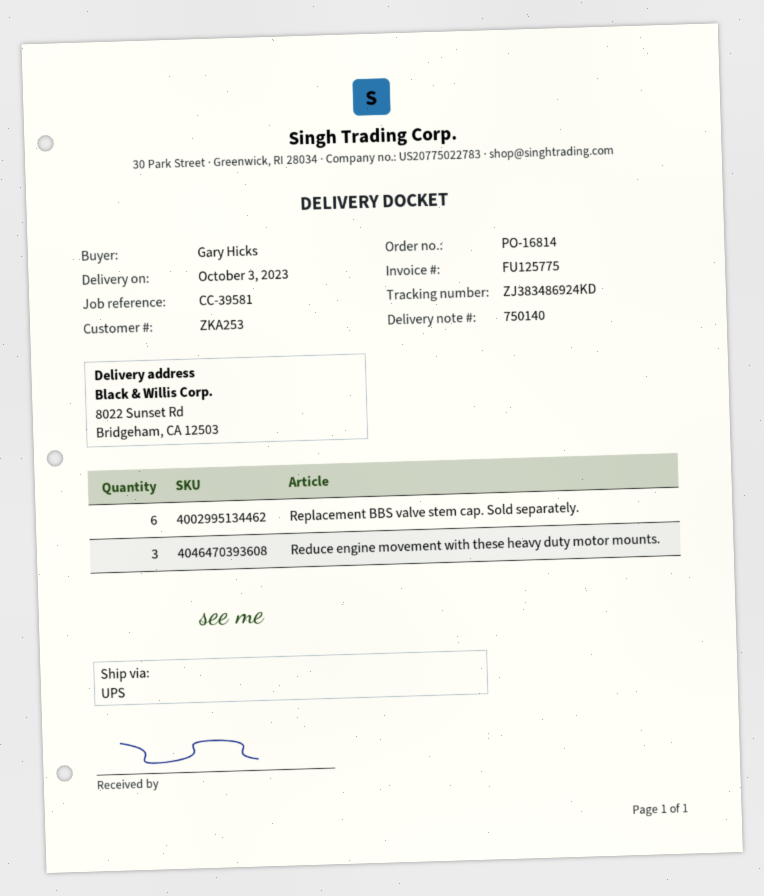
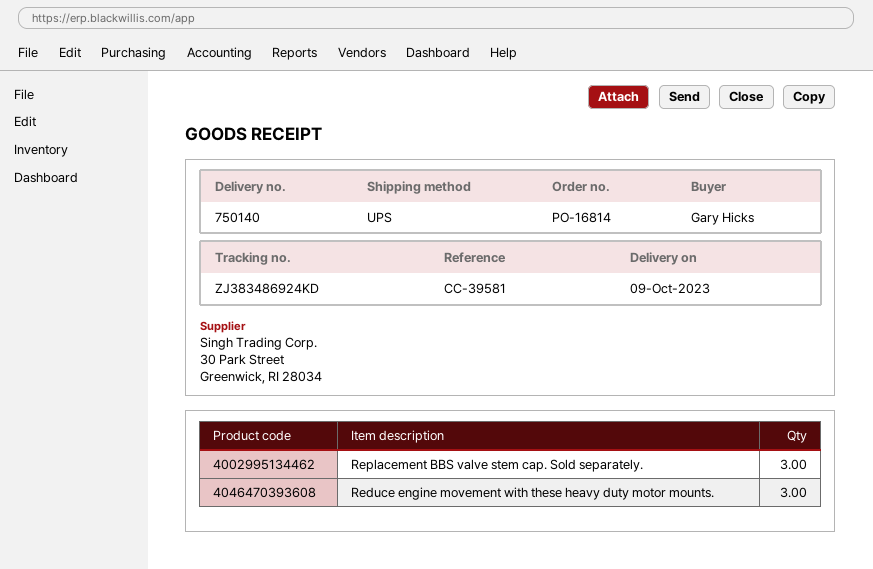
delivery date: 2023-10-03 -> 2023-10-09
Replacement BBS valve stem cap. Sold separately.: 6 -> 3

